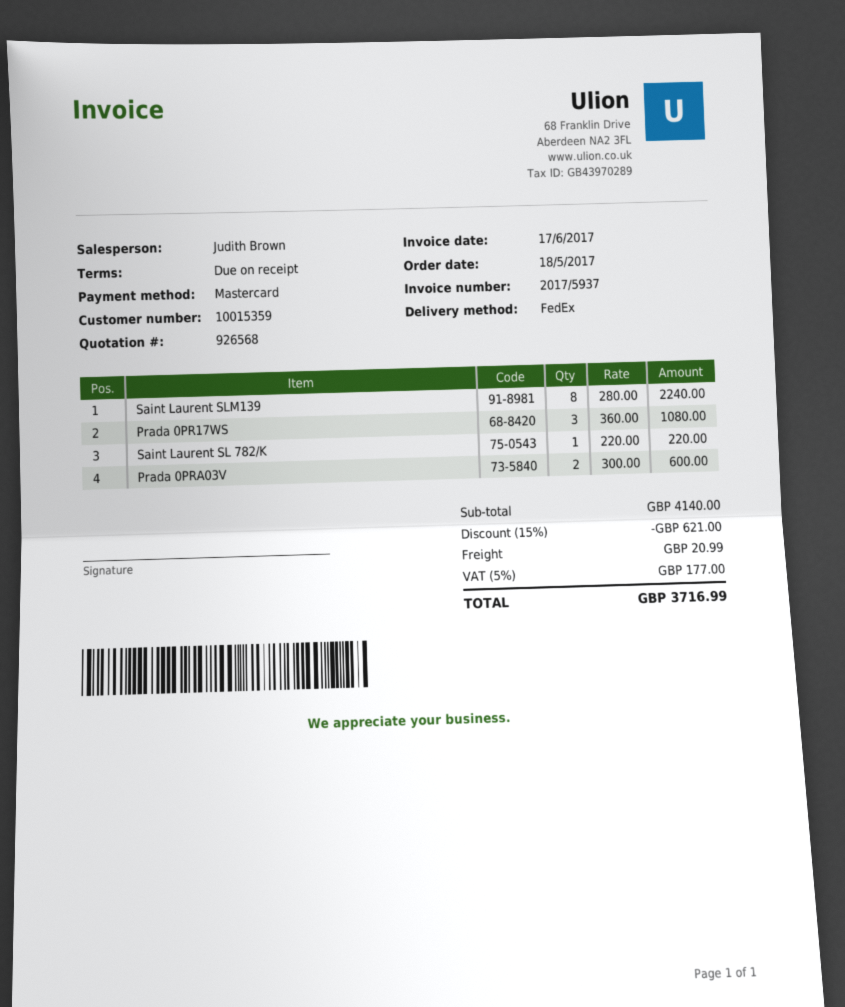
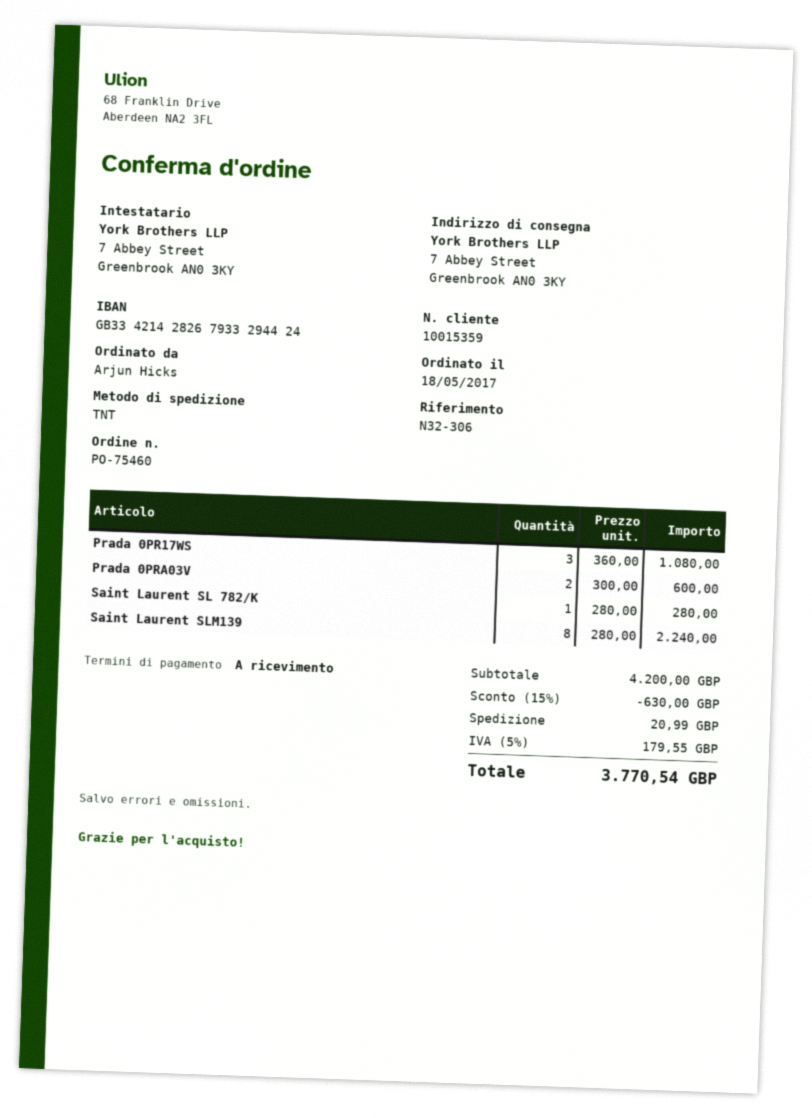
shipping method: FedEx -> TNT
Saint Laurent SL 782/K: 1 x 220.00 = 220.00 -> 1 x 280.00 = 280.00
subtotal: 4140.00 -> 4200.00
discount: 15% = 621.00 -> 15% = 630.00
tax: 5% = 177.00 -> 5% = 179.55
total: 3716.99 -> 3770.54

